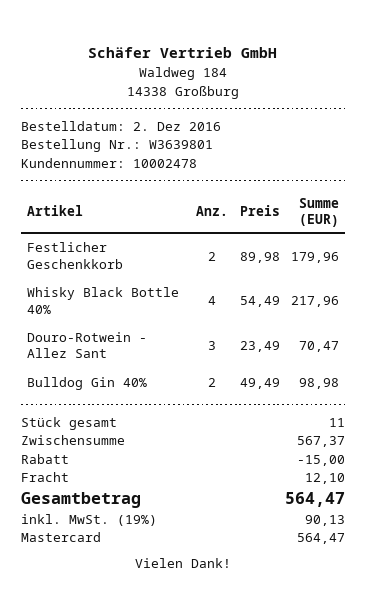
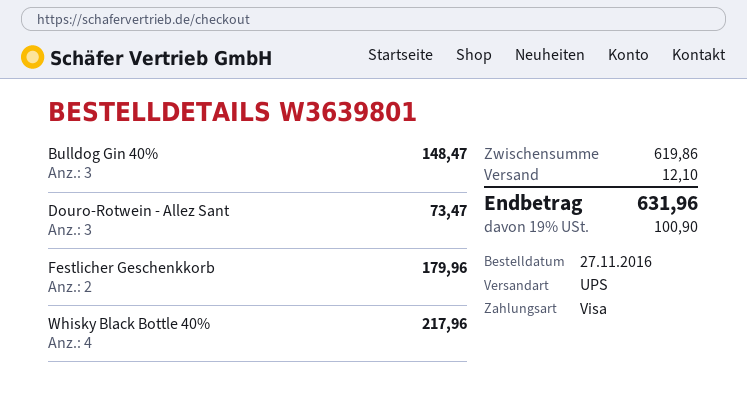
order date: 2016-12-02 -> 2016-11-27
payment method: Mastercard -> Visa
Douro-Rotwein - Allez Sant: 3 for 70.47 -> 3 for 73.47
Bulldog Gin 40%: 2 for 98.98 -> 3 for 148.47
subtotal: 567.37 -> 619.86
discount: 15.00 -> none
tax: 19% = 90.13 -> 19% = 100.90
total: 564.47 -> 631.96

